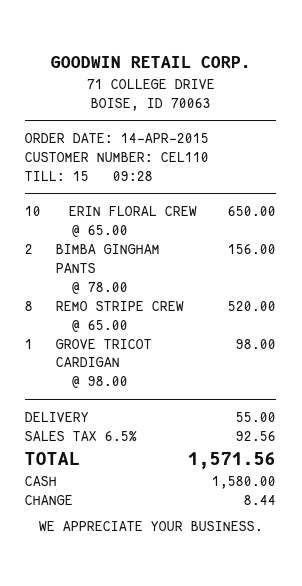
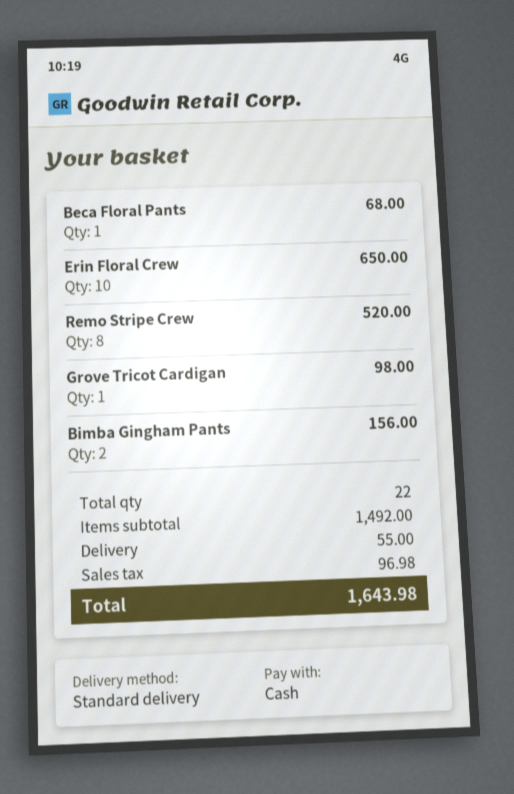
Beca Floral Pants: none -> 1 for 68.00
tax: 92.56 -> 96.98
total: 1571.56 -> 1643.98

